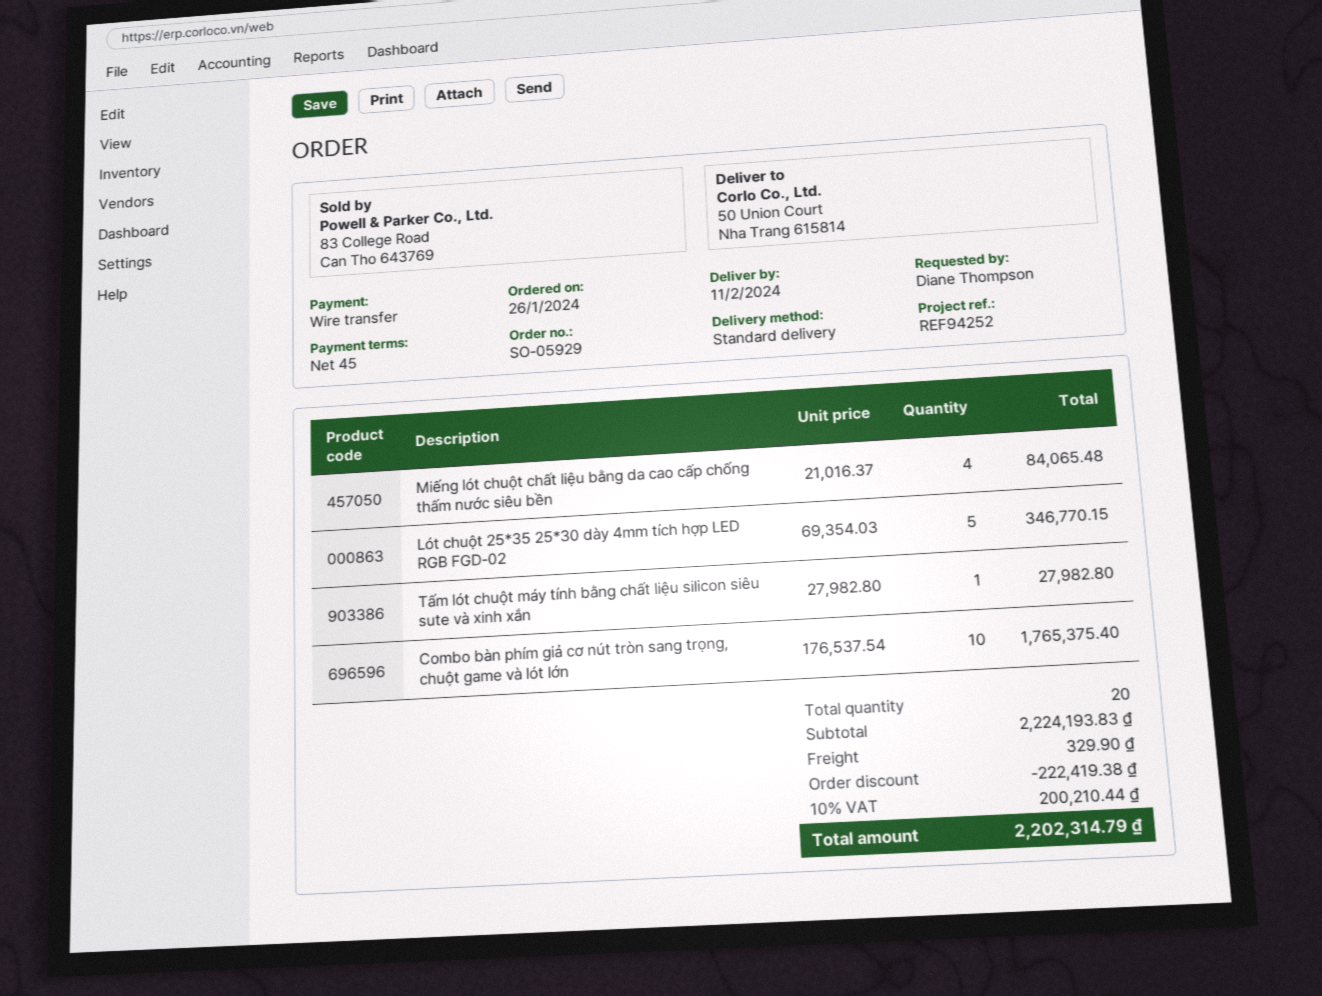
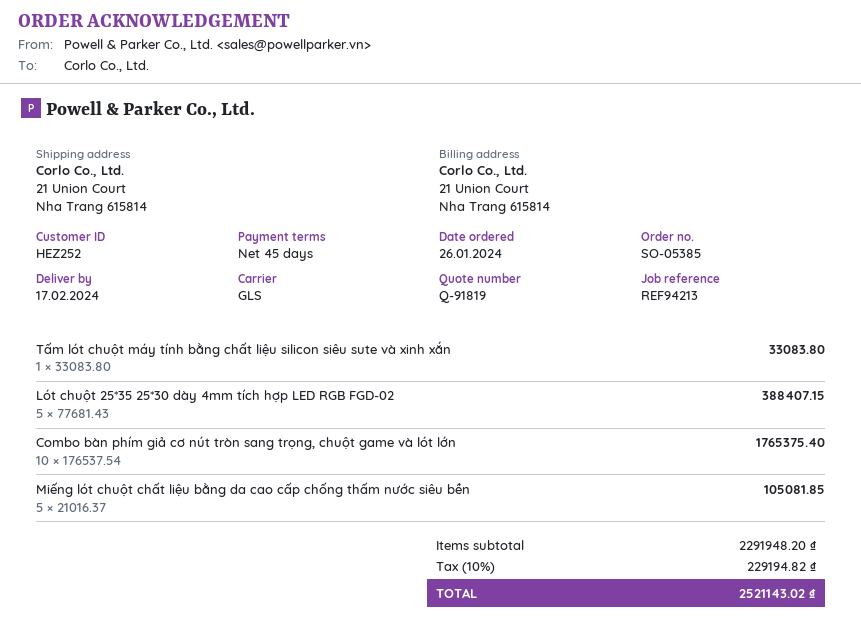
order number: SO-05929 -> SO-05385
delivery date: 2024-02-11 -> 2024-02-17
reference: REF94252 -> REF94213
shipping method: standard -> GLS
ship to: 50 Union Court, Nha Trang 615814 -> 21 Union Court, Nha Trang 615814
Miếng lót chuột chất liệu bằng da cao cấp chống thấm nước siêu bền: 4 x 21016.37 = 84065.48 -> 5 x 21016.37 = 105081.85
Lót chuột 25*35 25*30 dày 4mm tích hợp LED RGB FGD-02: 5 x 69354.03 = 346770.15 -> 5 x 77681.43 = 388407.15
Tấm lót chuột máy tính bằng chất liệu silicon siêu sute và xinh xắn: 1 x 27982.80 = 27982.80 -> 1 x 33083.80 = 33083.80
subtotal: 2224193.83 -> 2291948.20
discount: 222419.38 -> none
shipping: 329.90 -> none
tax: 10% = 200210.44 -> 10% = 229194.82
total: 2202314.79 -> 2521143.02

